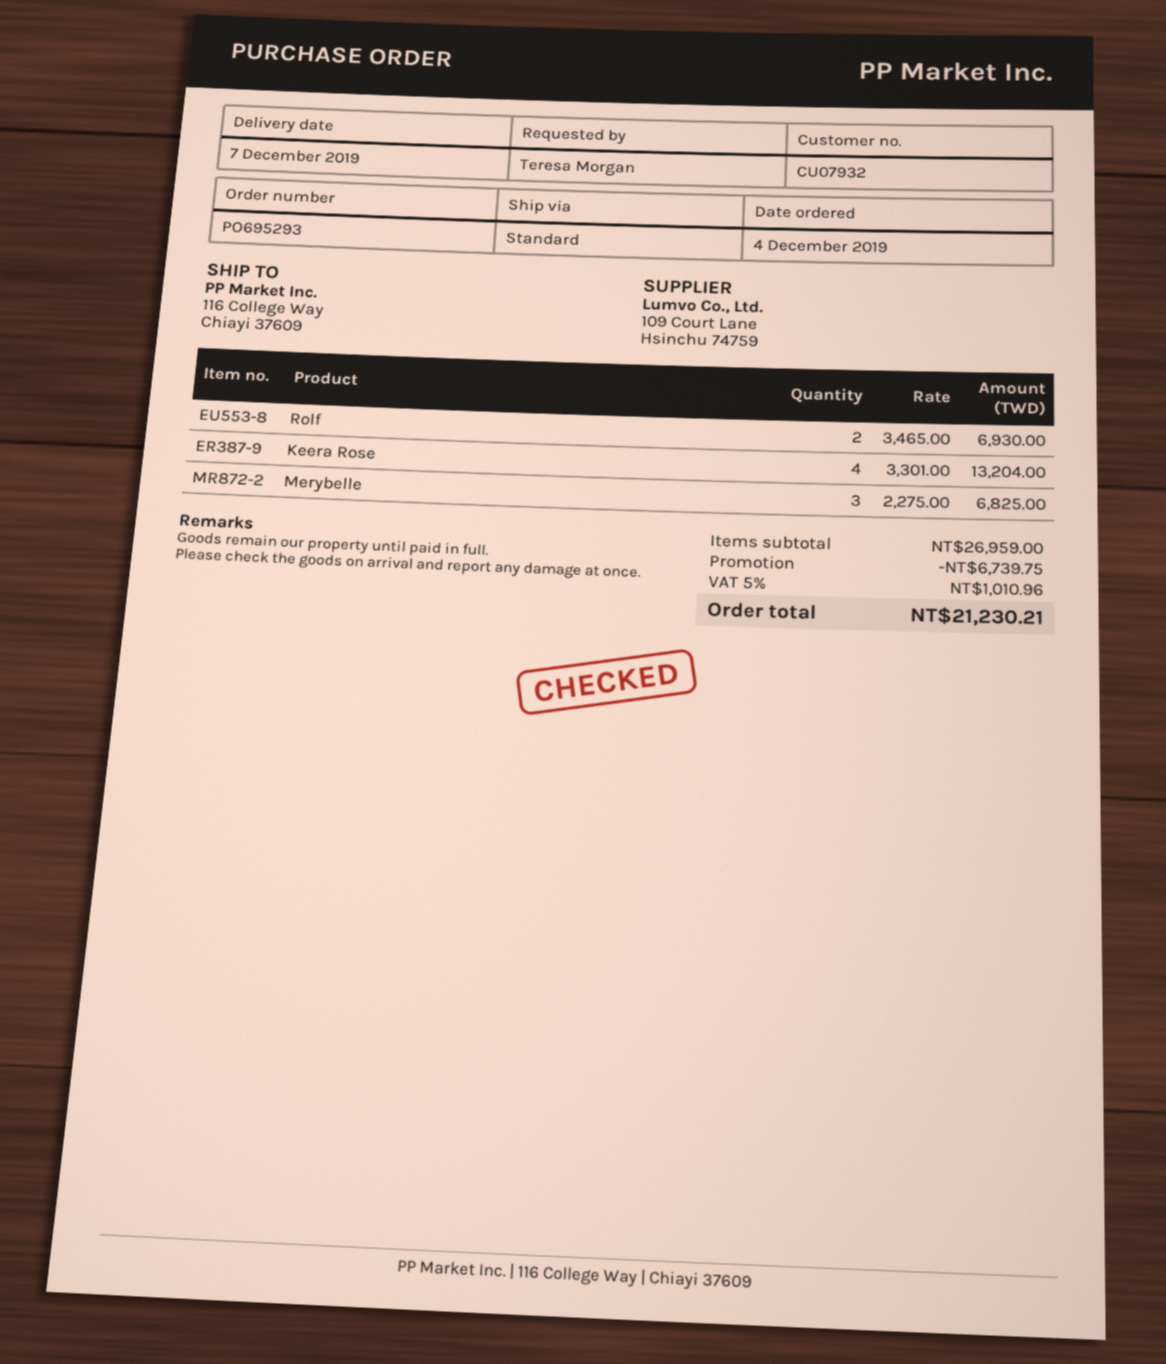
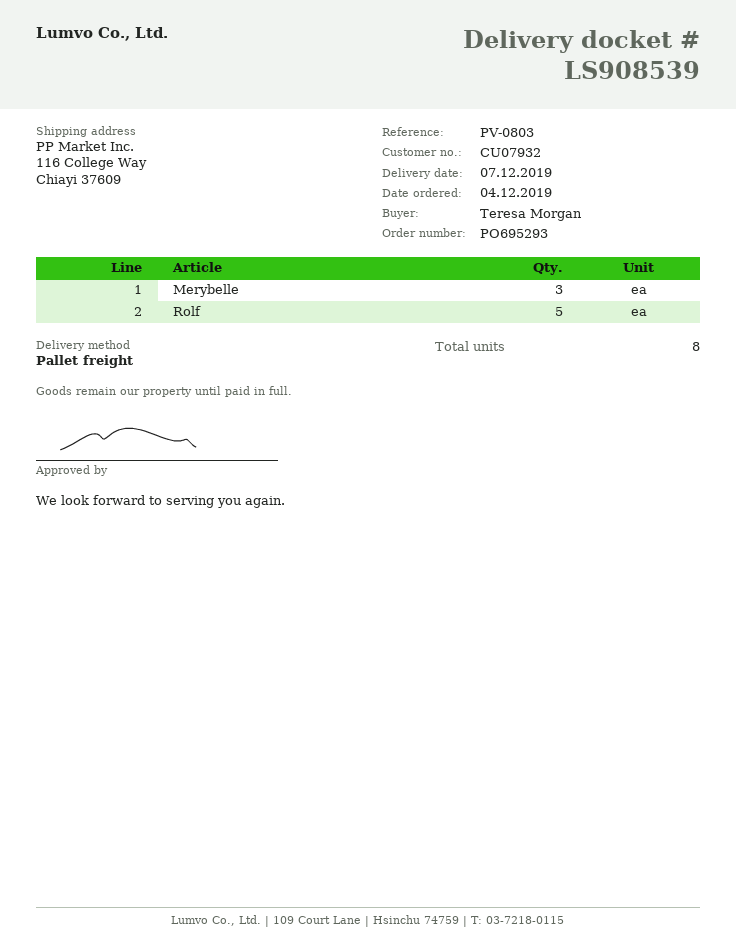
shipping method: standard -> pallet freight
Rolf: 2 -> 5
Keera Rose: 4 -> none

